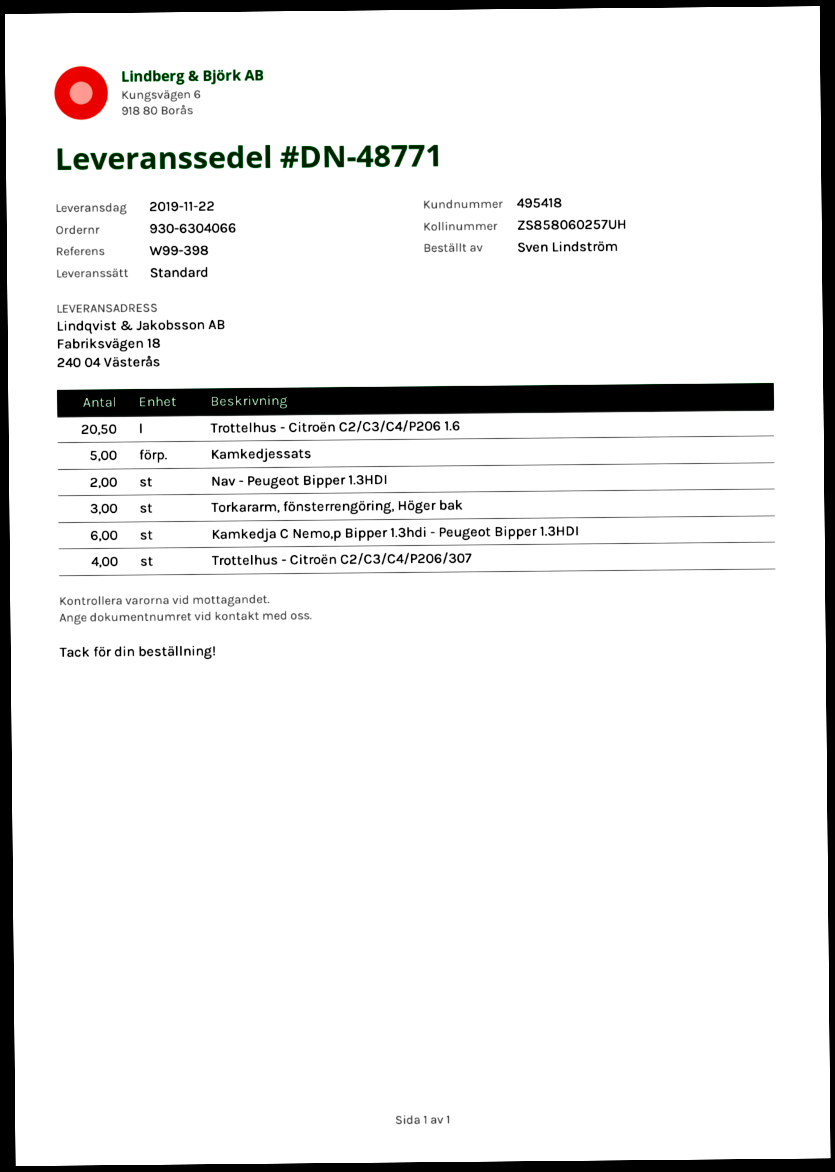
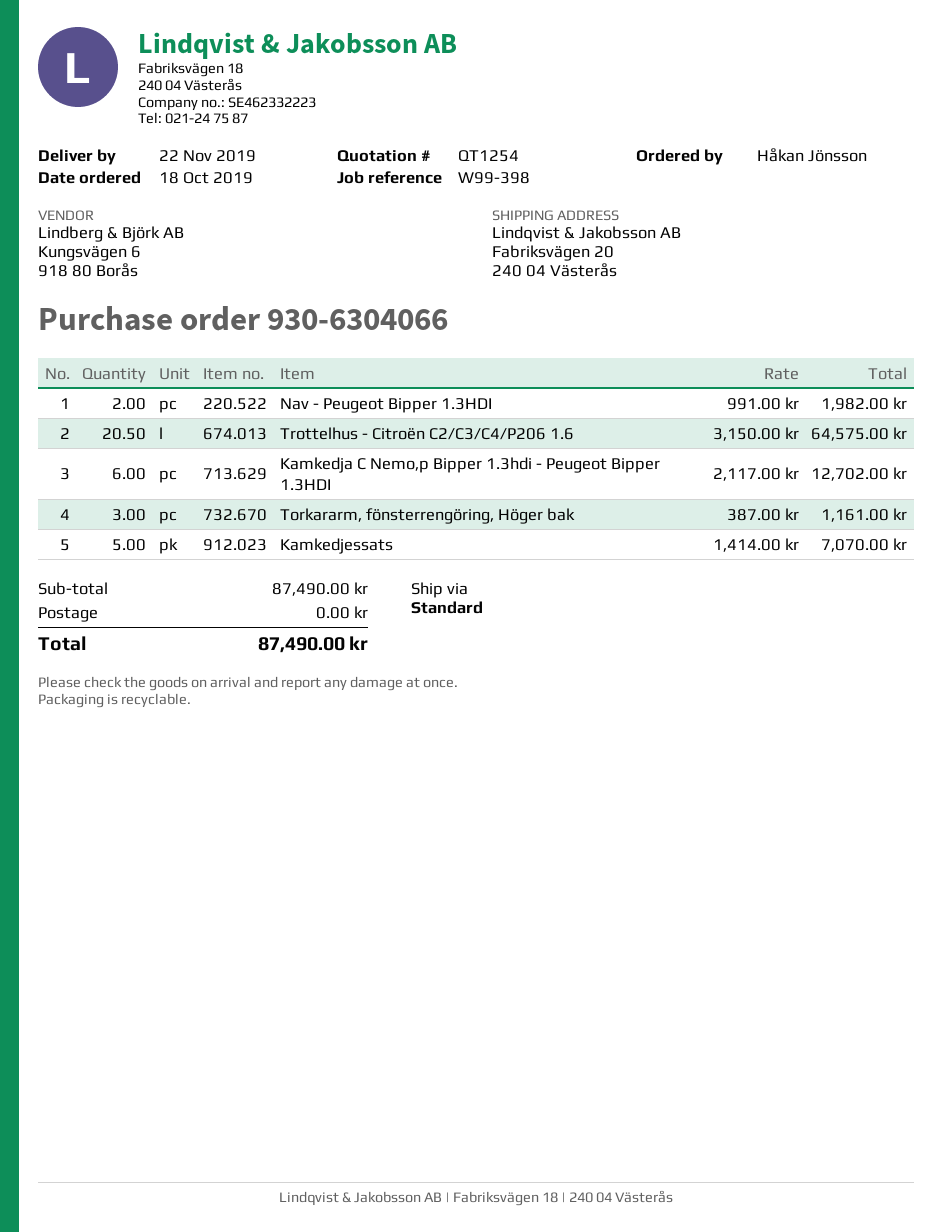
ordered by: Sven Lindström -> Håkan Jönsson
ship to: Fabriksvägen 18, 240 04 Västerås -> Fabriksvägen 20, 240 04 Västerås
Trottelhus - Citroën C2/C3/C4/P206/307: 4 -> none

